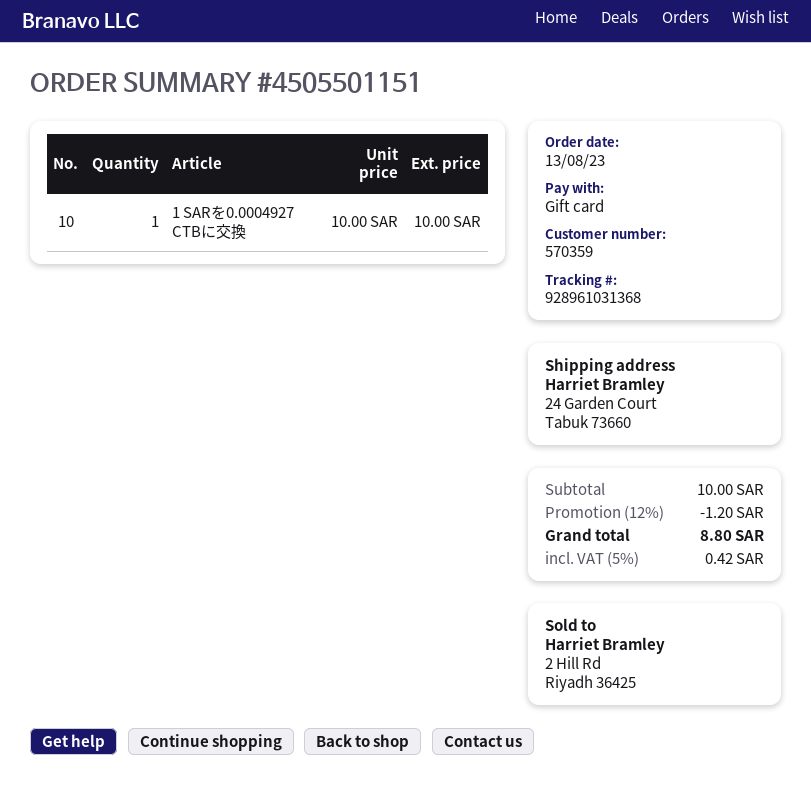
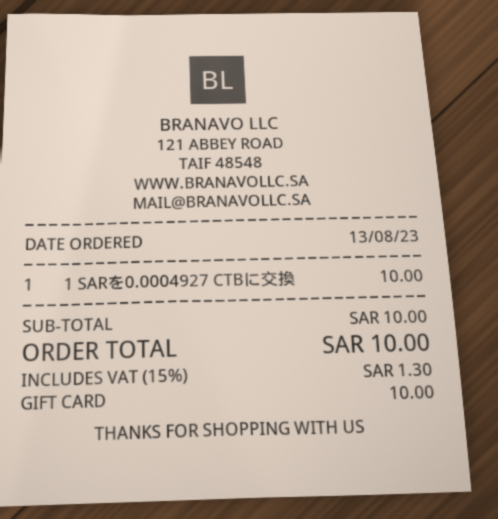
discount: 12% = 1.20 -> none
tax: 5% = 0.42 -> 15% = 1.30
total: 8.80 -> 10.00

